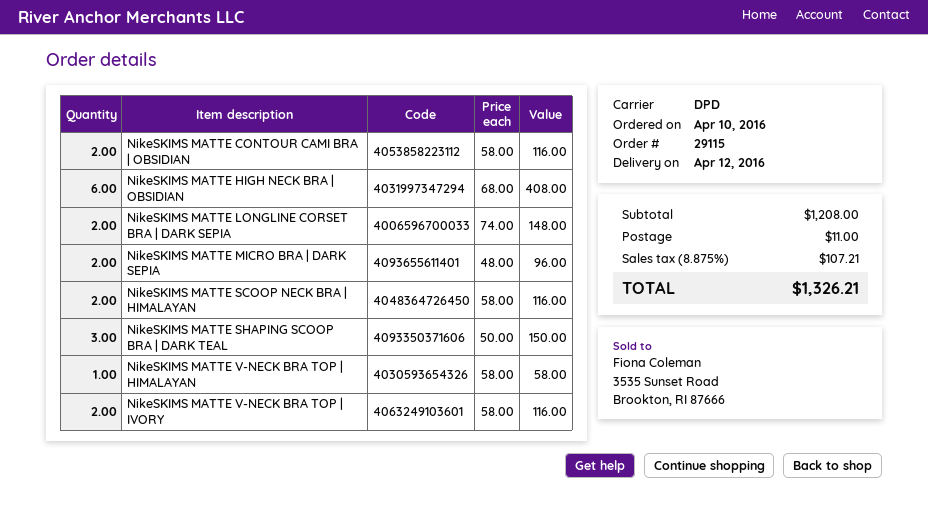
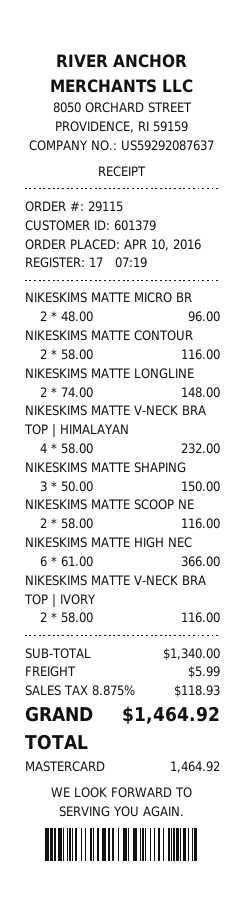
NikeSKIMS MATTE HIGH NECK BRA | OBSIDIAN: 6 x 68.00 = 408.00 -> 6 x 61.00 = 366.00
NikeSKIMS MATTE V-NECK BRA TOP | HIMALAYAN: 1 x 58.00 = 58.00 -> 4 x 58.00 = 232.00
subtotal: 1208.00 -> 1340.00
shipping: 11.00 -> 5.99
tax: 8.875% = 107.21 -> 8.875% = 118.93
total: 1326.21 -> 1464.92

